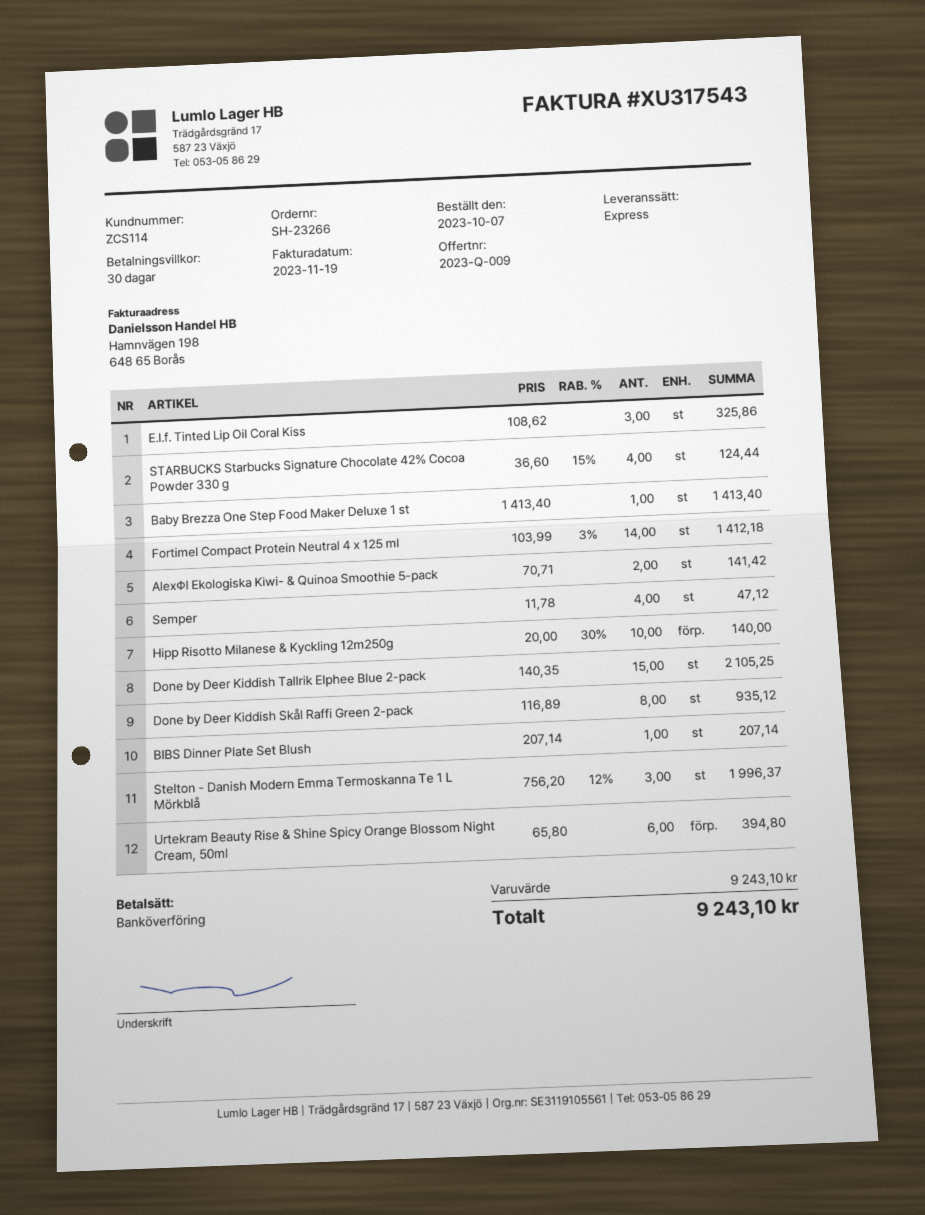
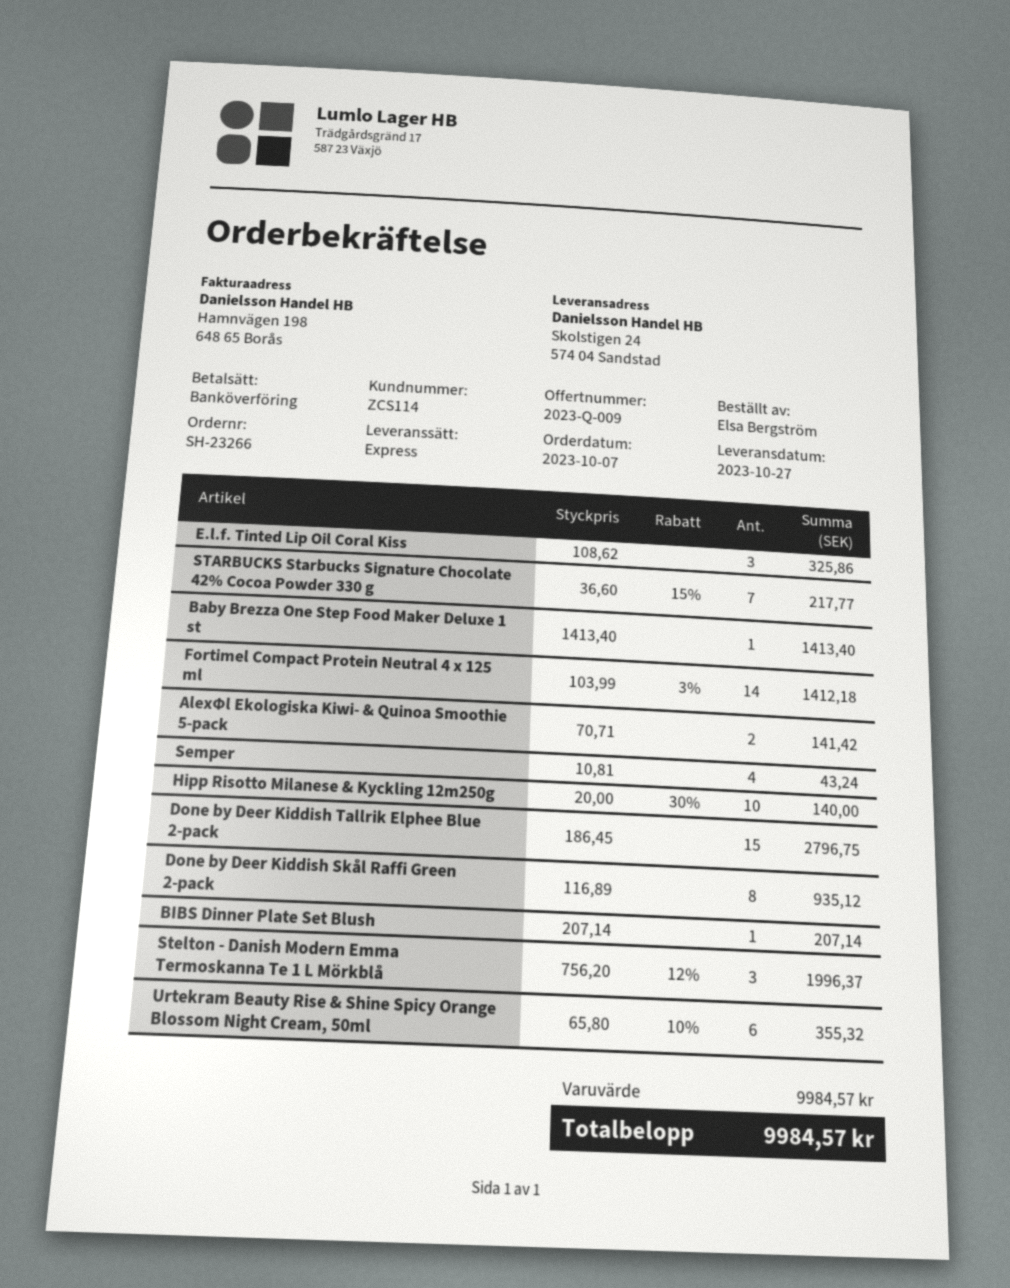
STARBUCKS Starbucks Signature Chocolate 42% Cocoa Powder 330 g: 4 x 36.60 - 15% = 124.44 -> 7 x 36.60 - 15% = 217.77
Semper: 4 x 11.78 = 47.12 -> 4 x 10.81 = 43.24
Done by Deer Kiddish Tallrik Elphee Blue 2-pack: 15 x 140.35 = 2105.25 -> 15 x 186.45 = 2796.75
Urtekram Beauty Rise & Shine Spicy Orange Blossom Night Cream, 50ml: 6 x 65.80 = 394.80 -> 6 x 65.80 - 10% = 355.32
subtotal: 9243.10 -> 9984.57
total: 9243.10 -> 9984.57

